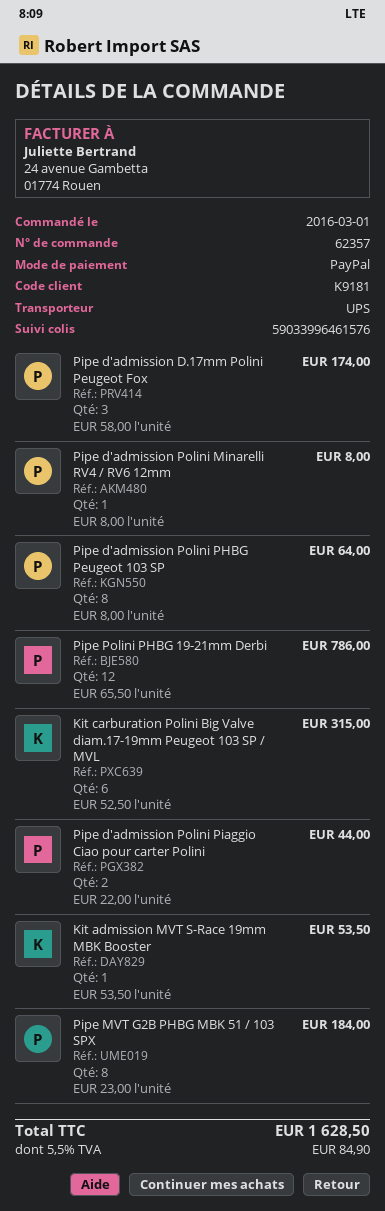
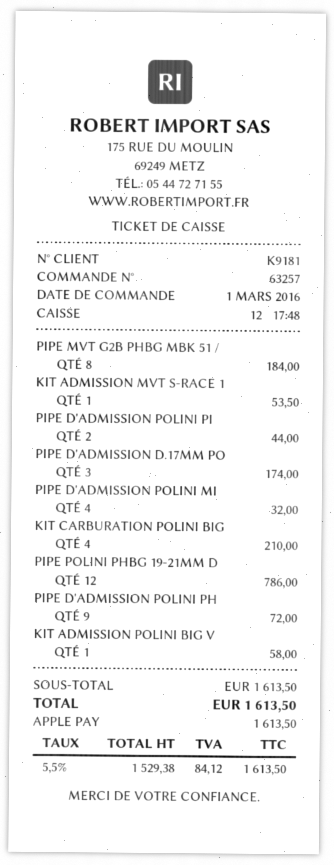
order number: 62357 -> 63257
payment method: PayPal -> Apple Pay
Pipe d'admission Polini Minarelli RV4 / RV6 12mm: 1 for 8.00 -> 4 for 32.00
Pipe d'admission Polini PHBG Peugeot 103 SP: 8 for 64.00 -> 9 for 72.00
Kit carburation Polini Big Valve diam.17-19mm Peugeot 103 SP / MVL: 6 for 315.00 -> 4 for 210.00
KIT ADMISSION POLINI BIG V: none -> 1 for 58.00
tax: 5.5% = 84.90 -> 5.5% = 84.12
total: 1628.50 -> 1613.50

